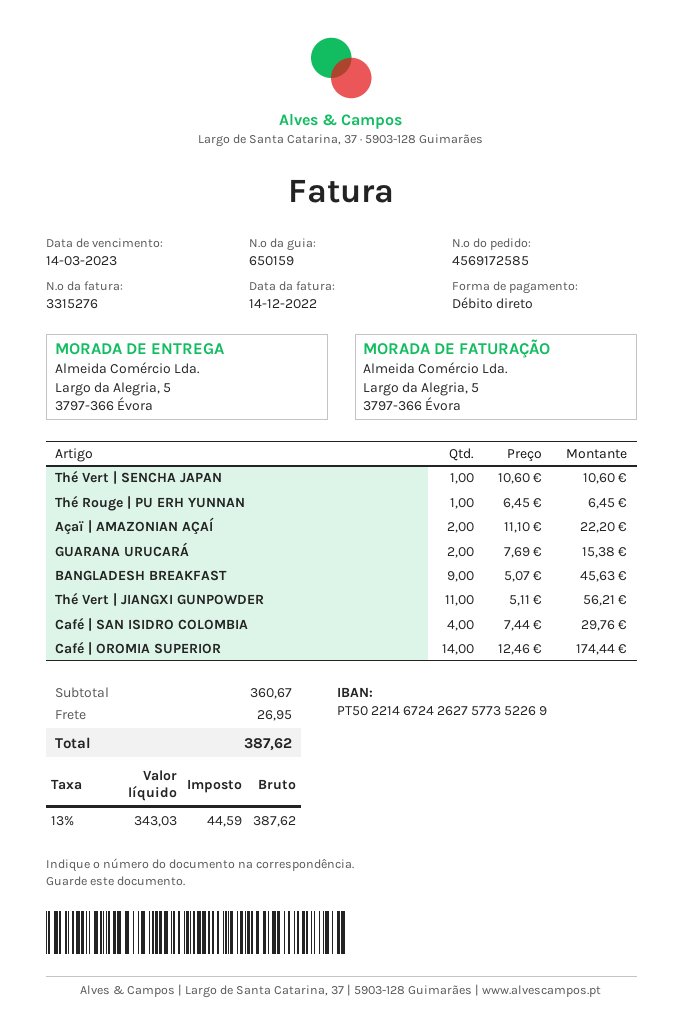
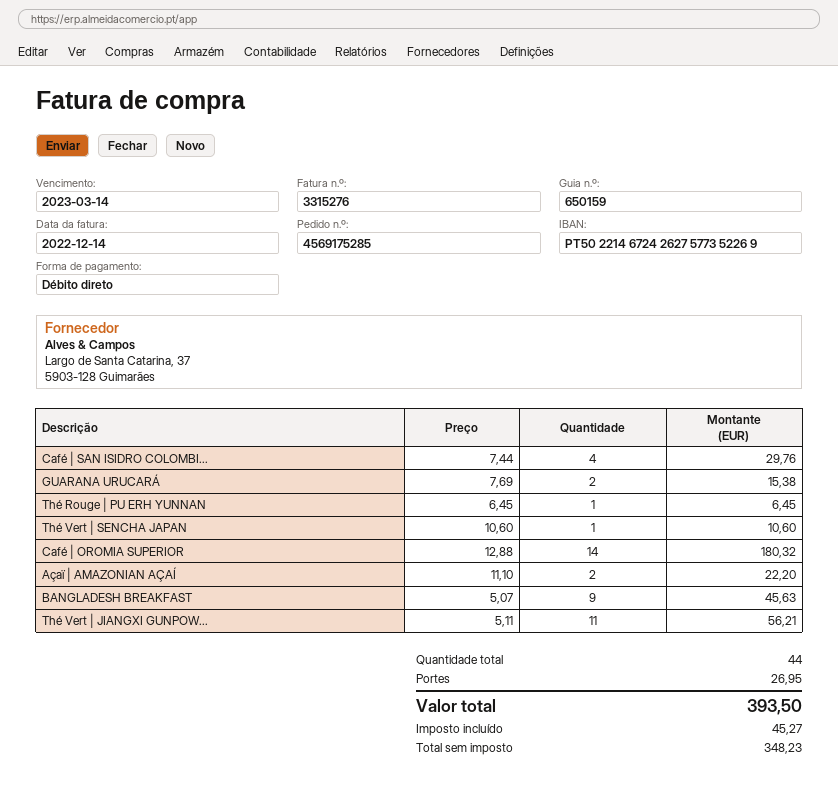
order number: 4569172585 -> 4569175285
Café | OROMIA SUPERIOR: 14 x 12.46 = 174.44 -> 14 x 12.88 = 180.32
net: 343.03 -> 348.23
tax: 44.59 -> 45.27
total: 387.62 -> 393.50

